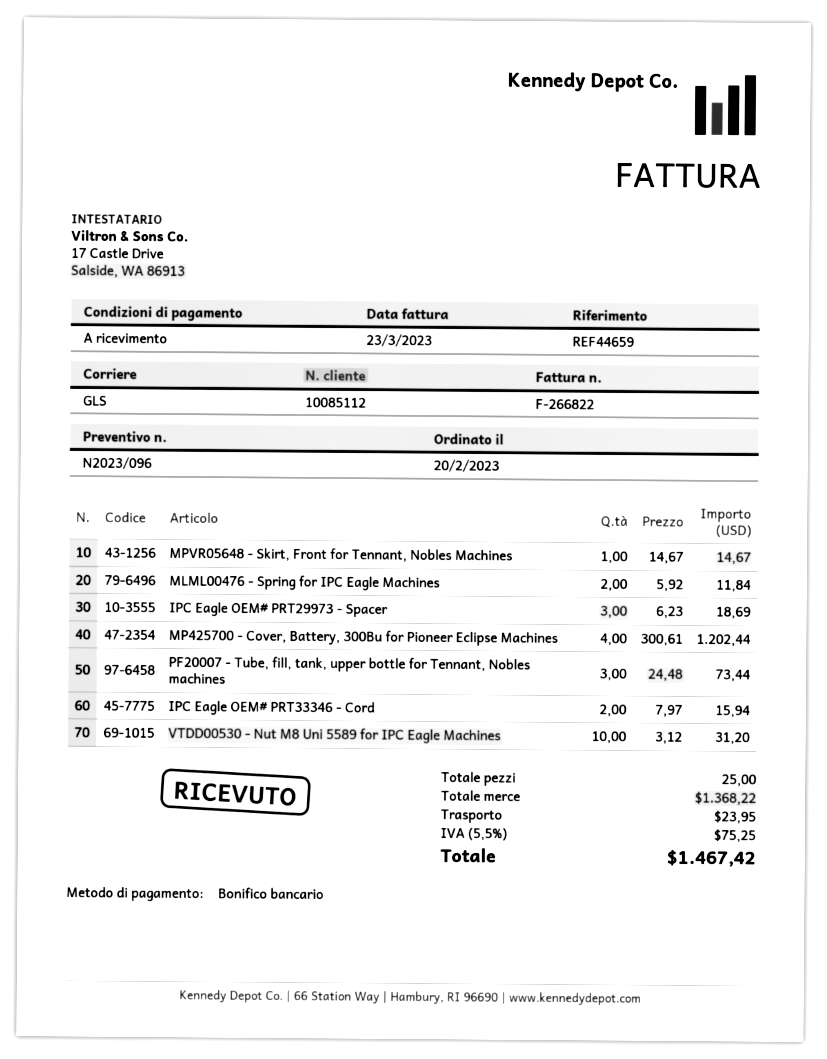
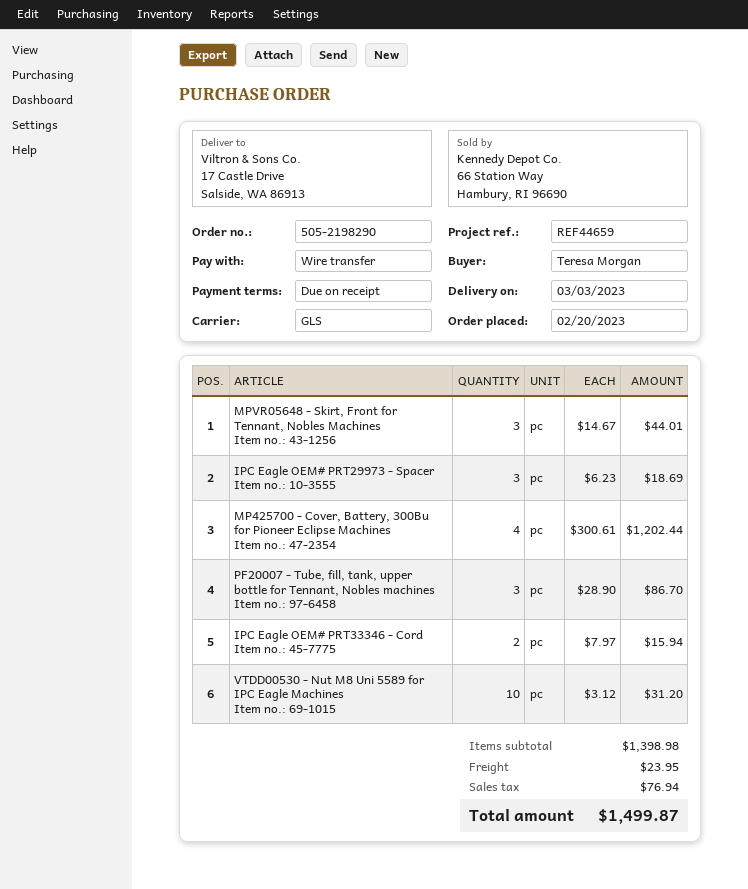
MPVR05648 - Skirt, Front for Tennant, Nobles Machines: 1 x 14.67 = 14.67 -> 3 x 14.67 = 44.01
MLML00476 - Spring for IPC Eagle Machines: 2 x 5.92 = 11.84 -> none
PF20007 - Tube, fill, tank, upper bottle for Tennant, Nobles machines: 3 x 24.48 = 73.44 -> 3 x 28.90 = 86.70
subtotal: 1368.22 -> 1398.98
tax: 75.25 -> 76.94
total: 1467.42 -> 1499.87

